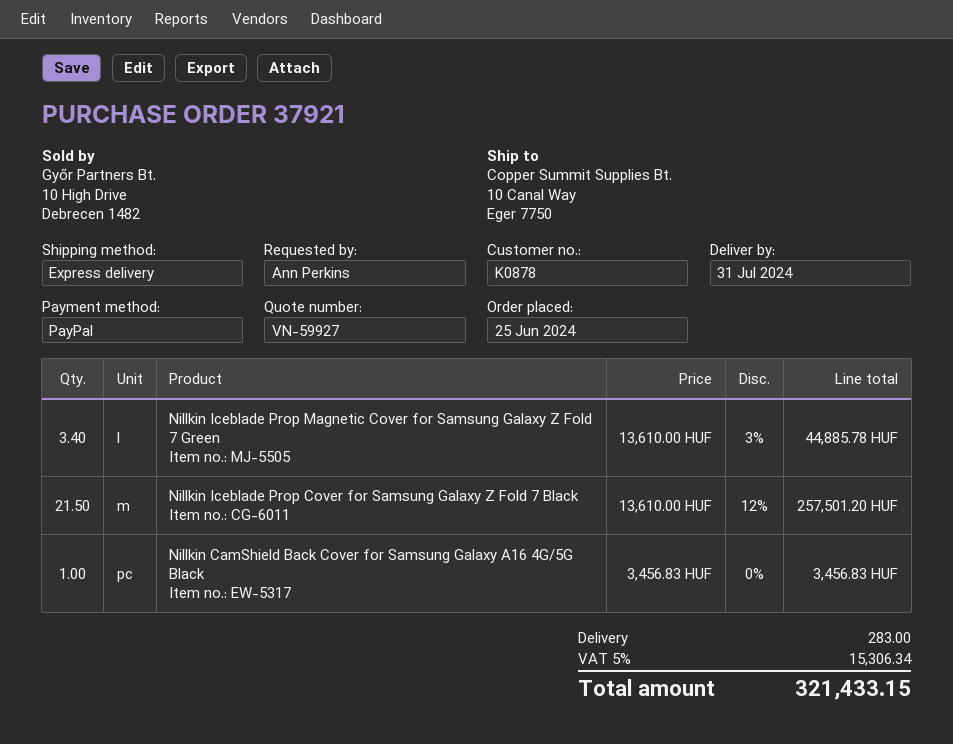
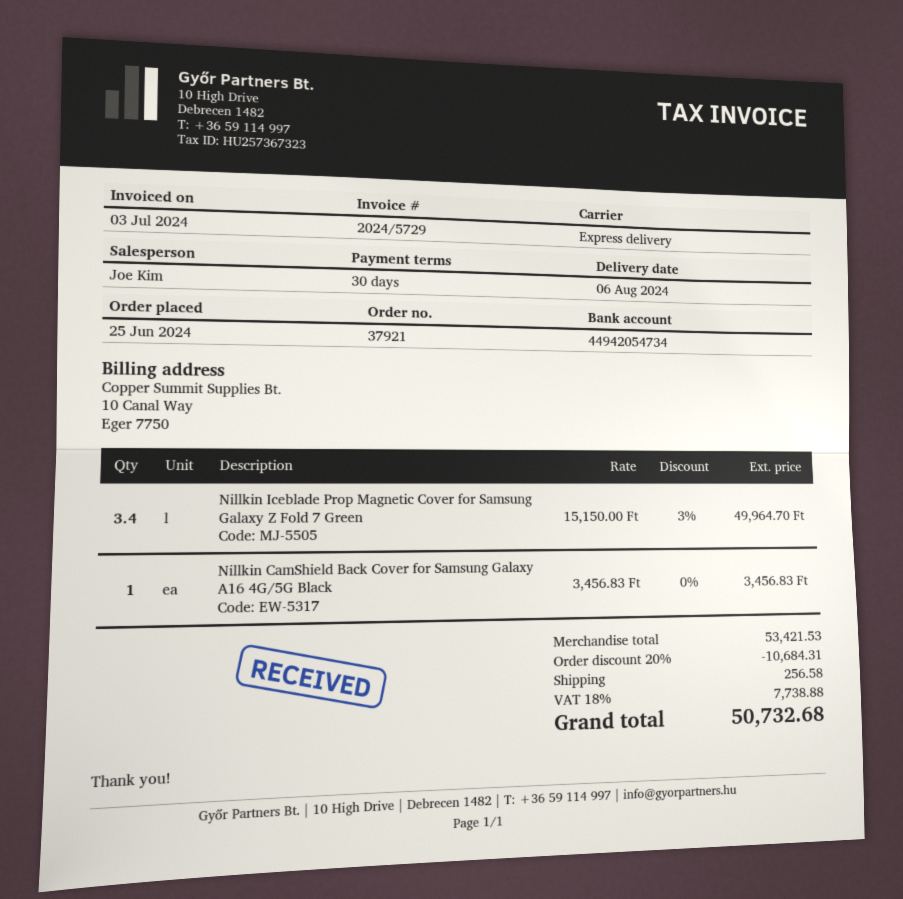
delivery date: 2024-07-31 -> 2024-08-06
Nillkin Iceblade Prop Magnetic Cover for Samsung Galaxy Z Fold 7 Green: 3.4 x 13610.00 - 3% = 44885.78 -> 3.4 x 15150.00 - 3% = 49964.70
Nillkin Iceblade Prop Cover for Samsung Galaxy Z Fold 7 Black: 21.5 x 13610.00 - 12% = 257501.20 -> none
discount: none -> 20% = 10684.31
shipping: 283.00 -> 256.58
tax: 5% = 15306.34 -> 18% = 7738.88
total: 321433.15 -> 50732.68

